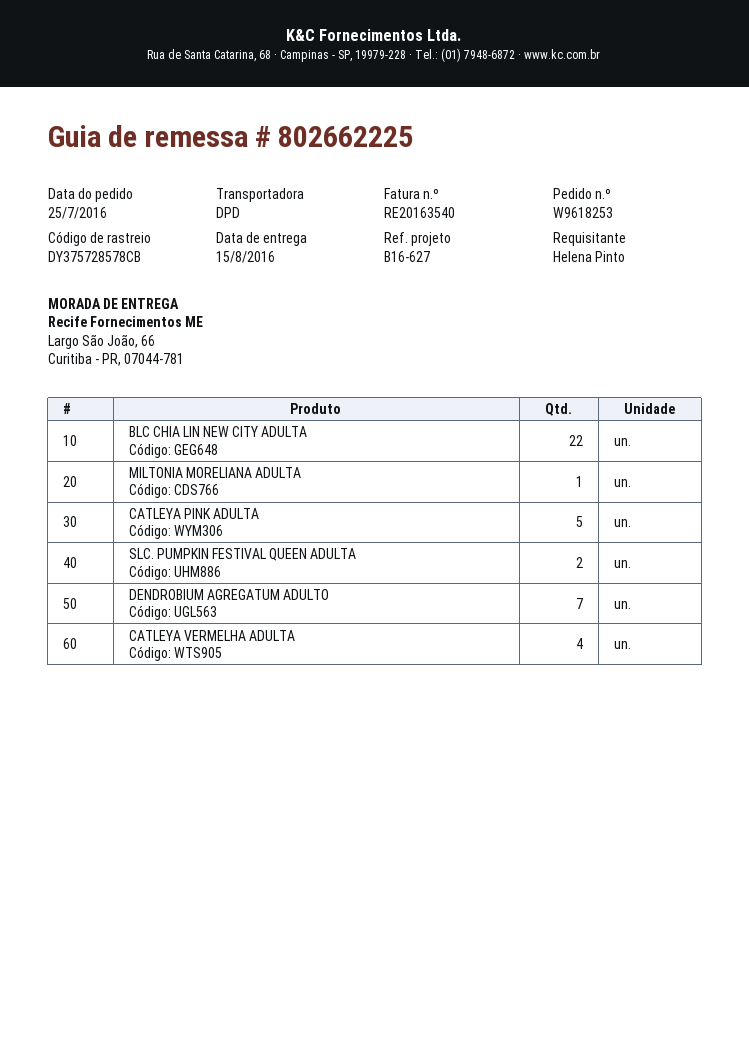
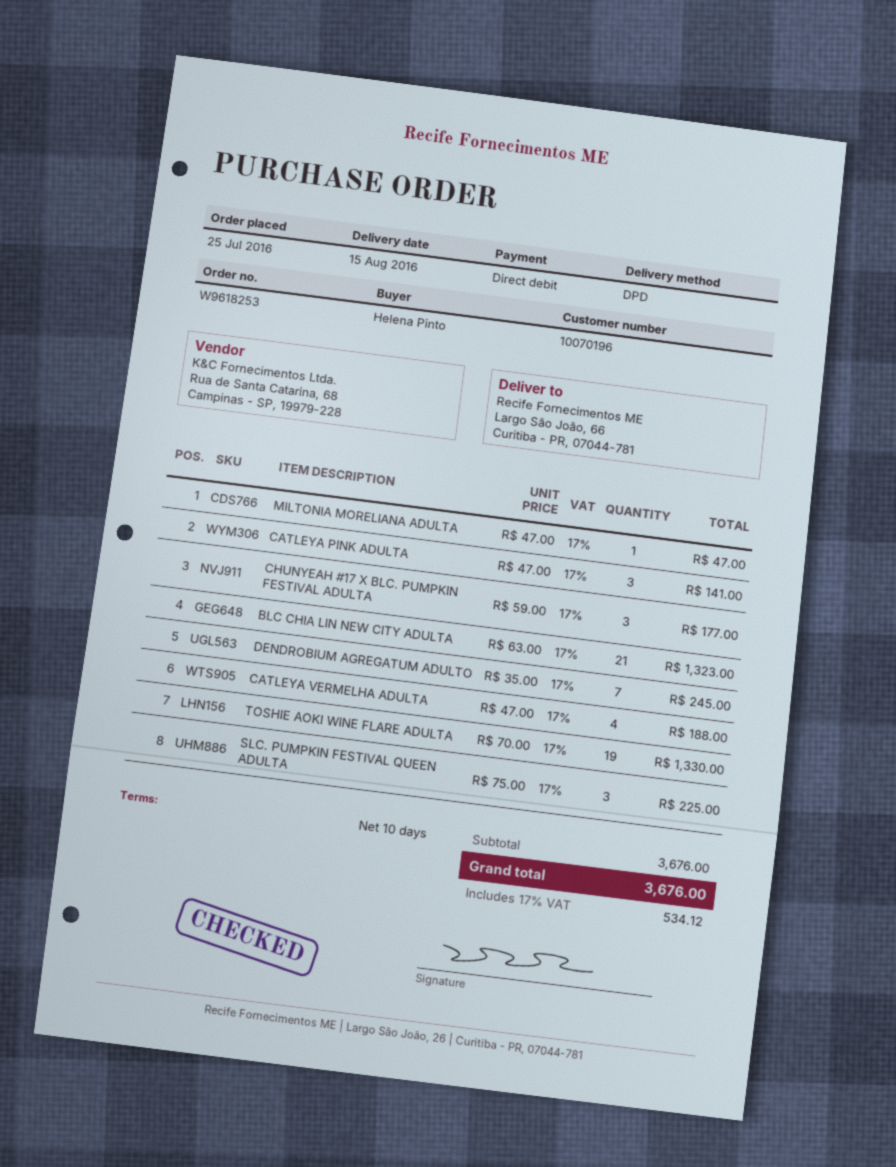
BLC CHIA LIN NEW CITY ADULTA: 22 -> 21
CATLEYA PINK ADULTA: 5 -> 3
SLC. PUMPKIN FESTIVAL QUEEN ADULTA: 2 -> 3
CHUNYEAH #17 X BLC. PUMPKIN FESTIVAL ADULTA: none -> 3
TOSHIE AOKI WINE FLARE ADULTA: none -> 19

